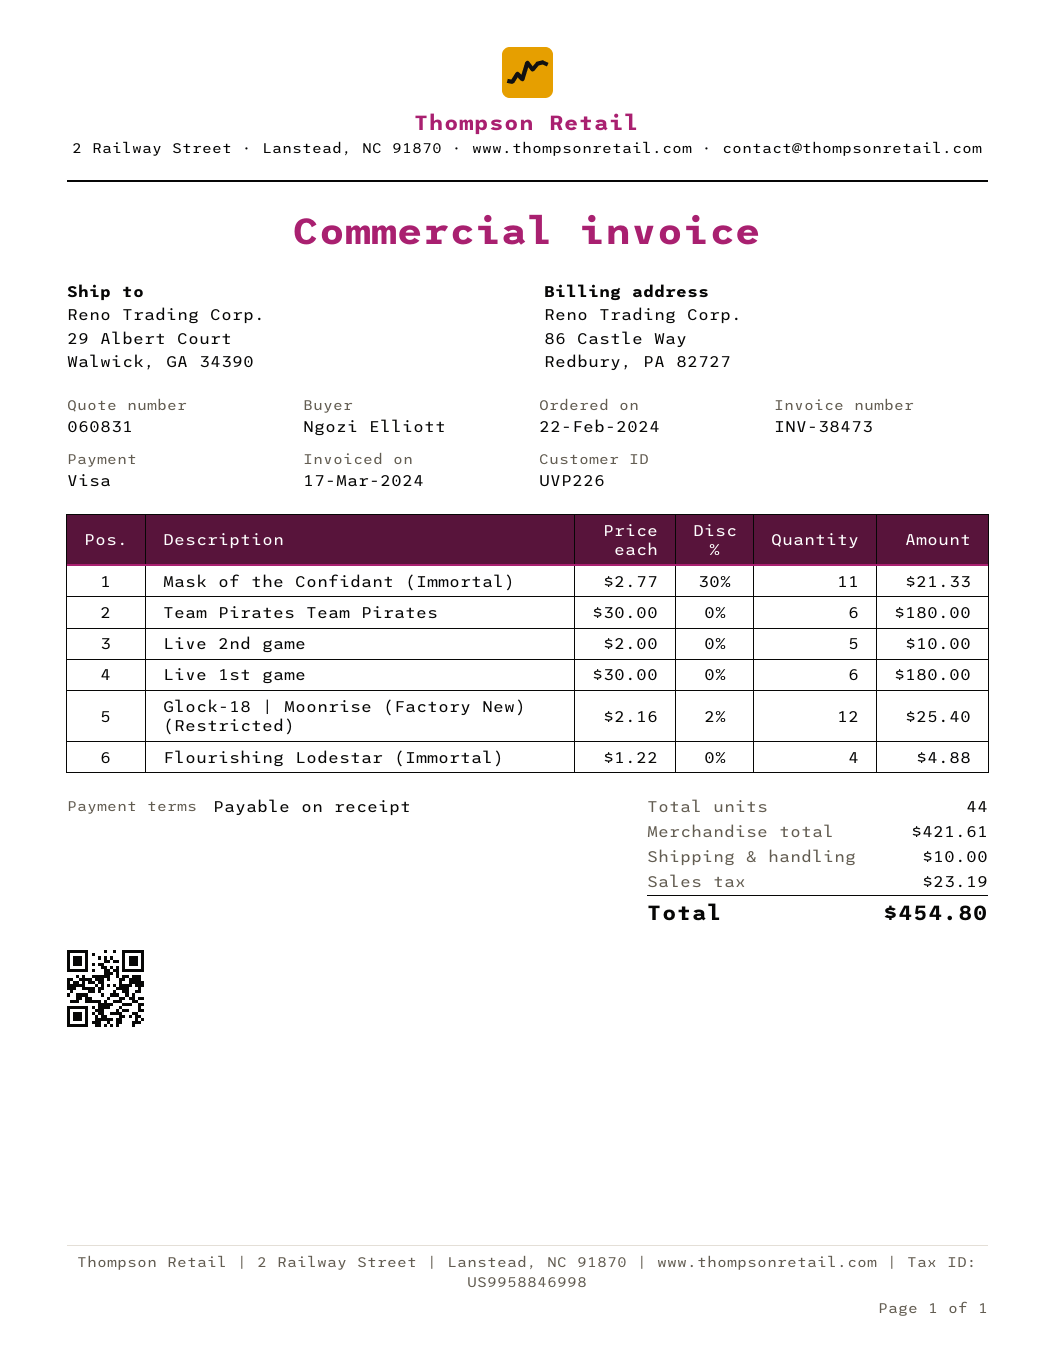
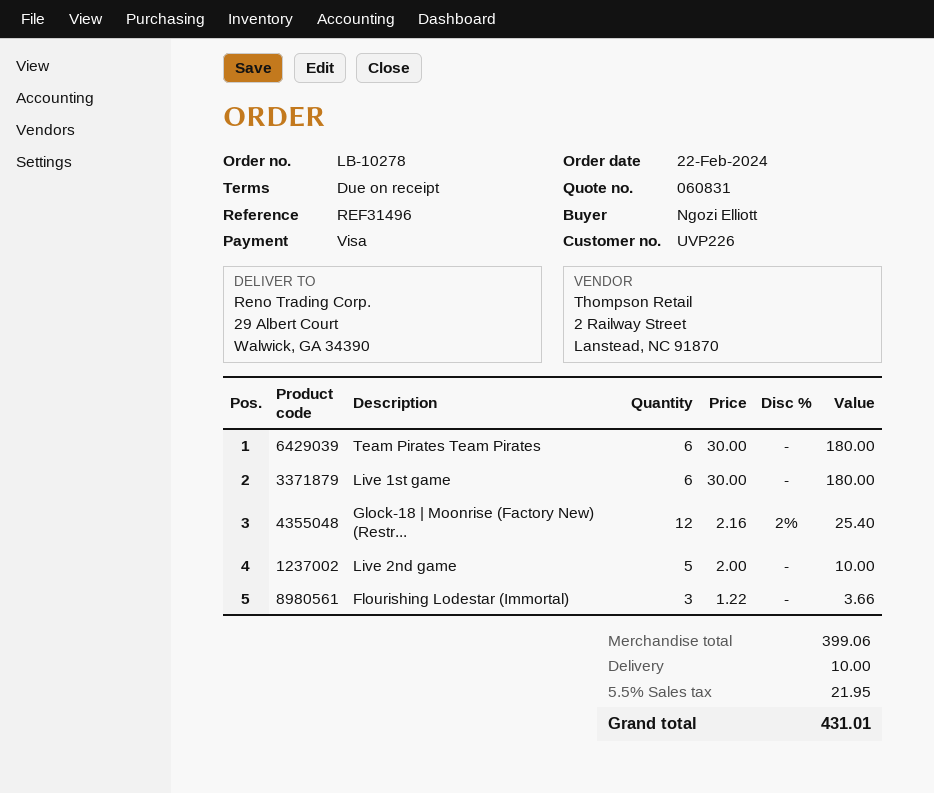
Mask of the Confidant (Immortal): 11 x 2.77 - 30% = 21.33 -> none
Flourishing Lodestar (Immortal): 4 x 1.22 = 4.88 -> 3 x 1.22 = 3.66
subtotal: 421.61 -> 399.06
tax: 23.19 -> 21.95
total: 454.80 -> 431.01

